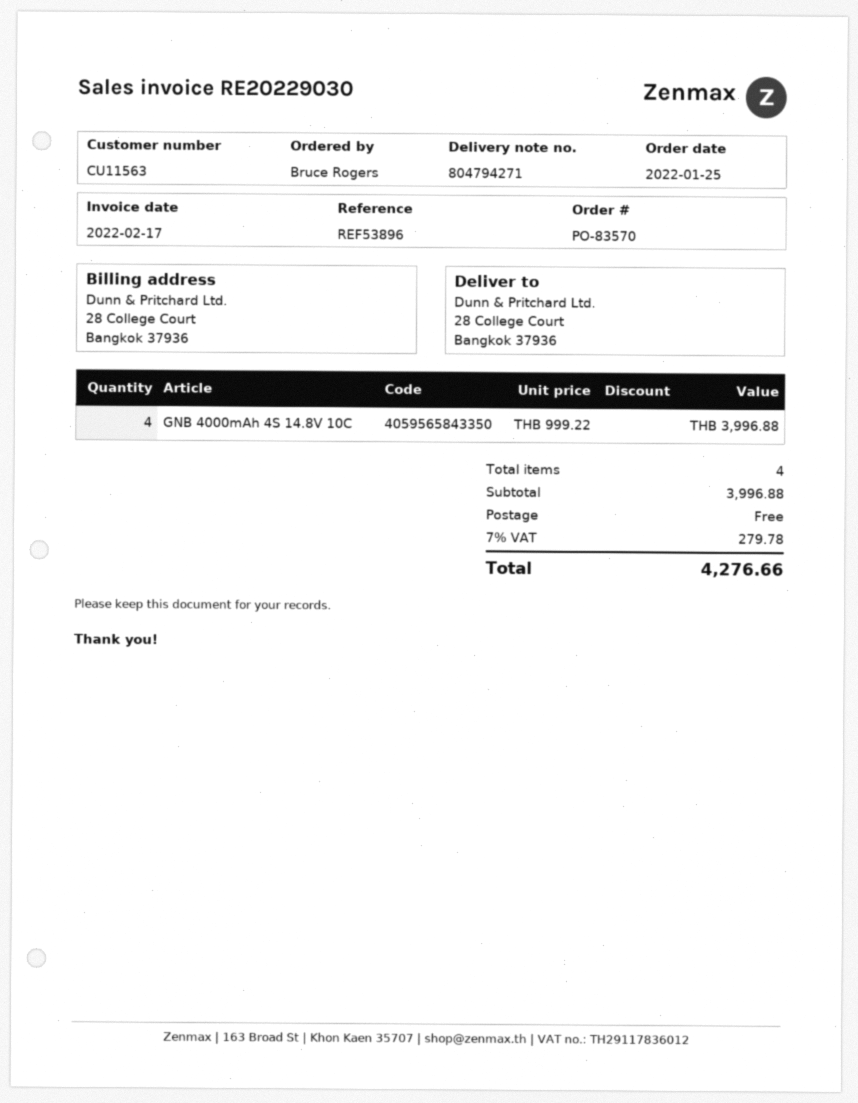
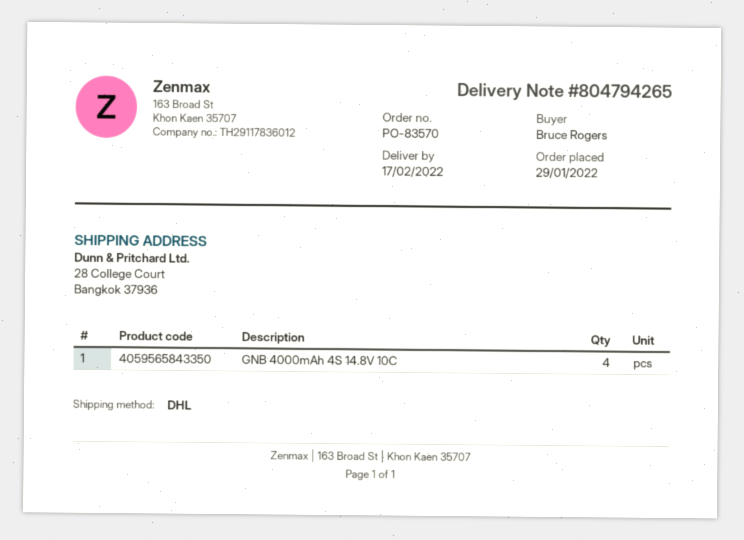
order date: 2022-01-25 -> 2022-01-29
delivery note number: 804794271 -> 804794265

